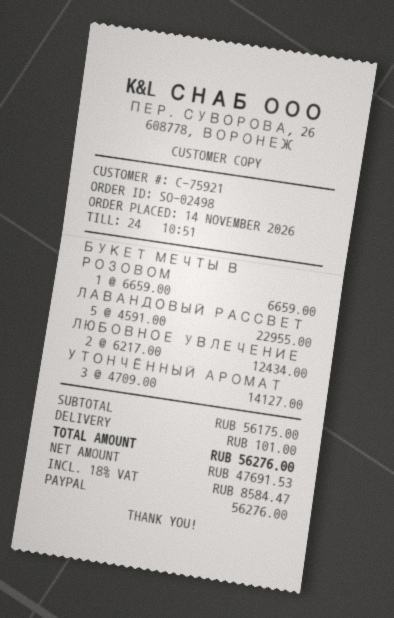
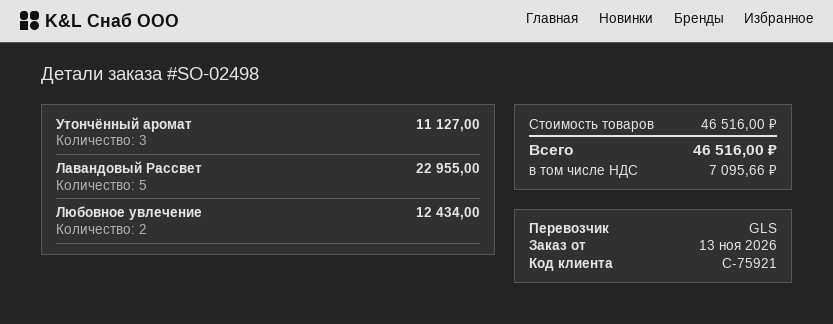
order date: 2026-11-14 -> 2026-11-13
БУКЕТ МЕЧТЫ В РОЗОВОМ: 1 for 6659.00 -> none
УТОНЧЁННЫЙ АРОМАТ: 3 for 14127.00 -> 3 for 11127.00
subtotal: 56175.00 -> 46516.00
shipping: 101.00 -> none
tax: 8584.47 -> 7095.66
total: 56276.00 -> 46516.00

